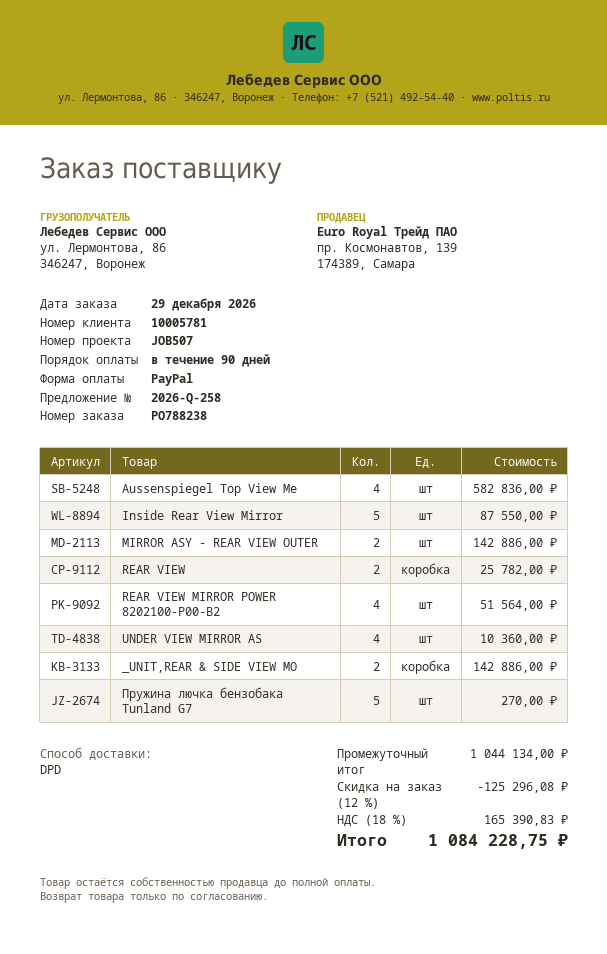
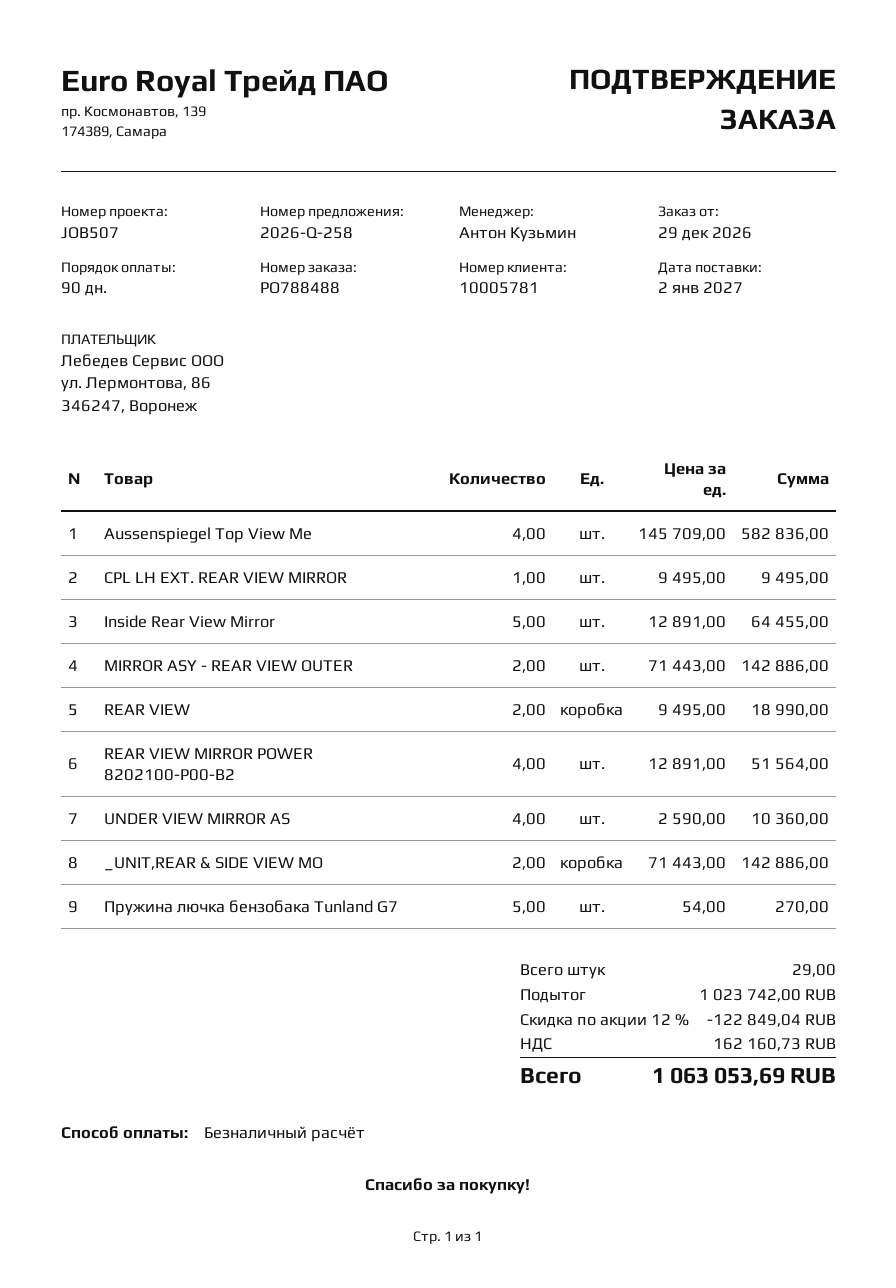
order number: PO788238 -> PO788488
payment method: PayPal -> bank transfer
Inside Rear View Mirror: 5 for 87550.00 -> 5 for 64455.00
REAR VIEW: 2 for 25782.00 -> 2 for 18990.00
CPL LH EXT. REAR VIEW MIRROR: none -> 1 for 9495.00
subtotal: 1044134.00 -> 1023742.00
discount: 12% = 125296.08 -> 12% = 122849.04
tax: 165390.83 -> 162160.73
total: 1084228.75 -> 1063053.69

